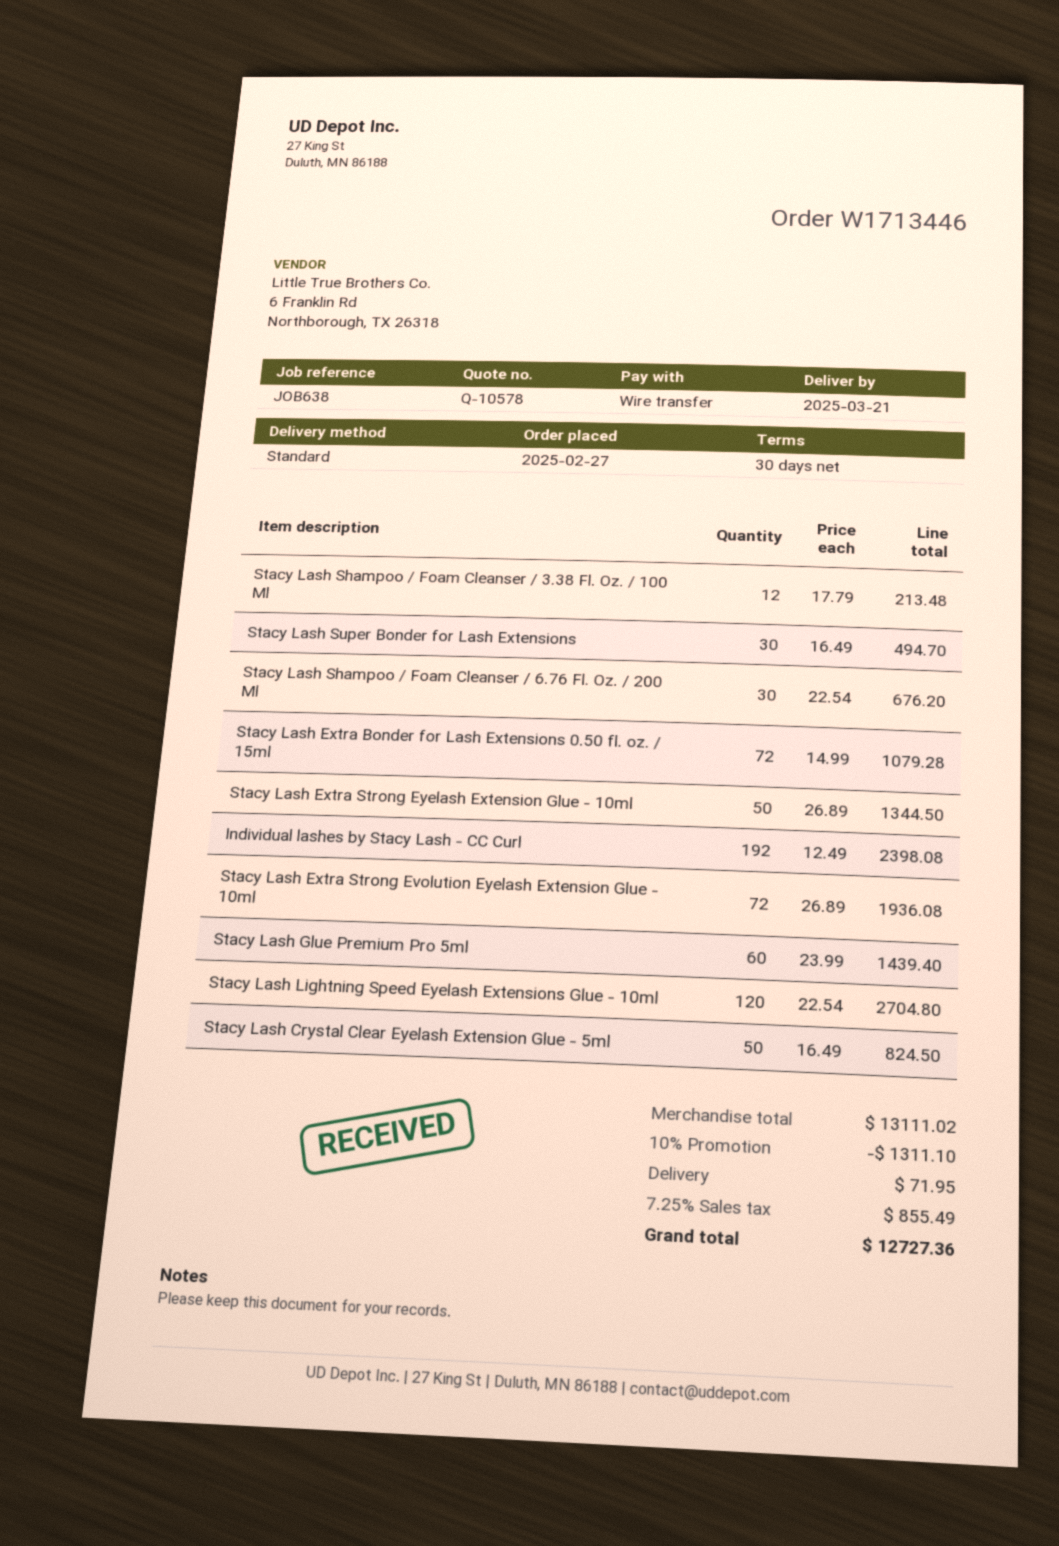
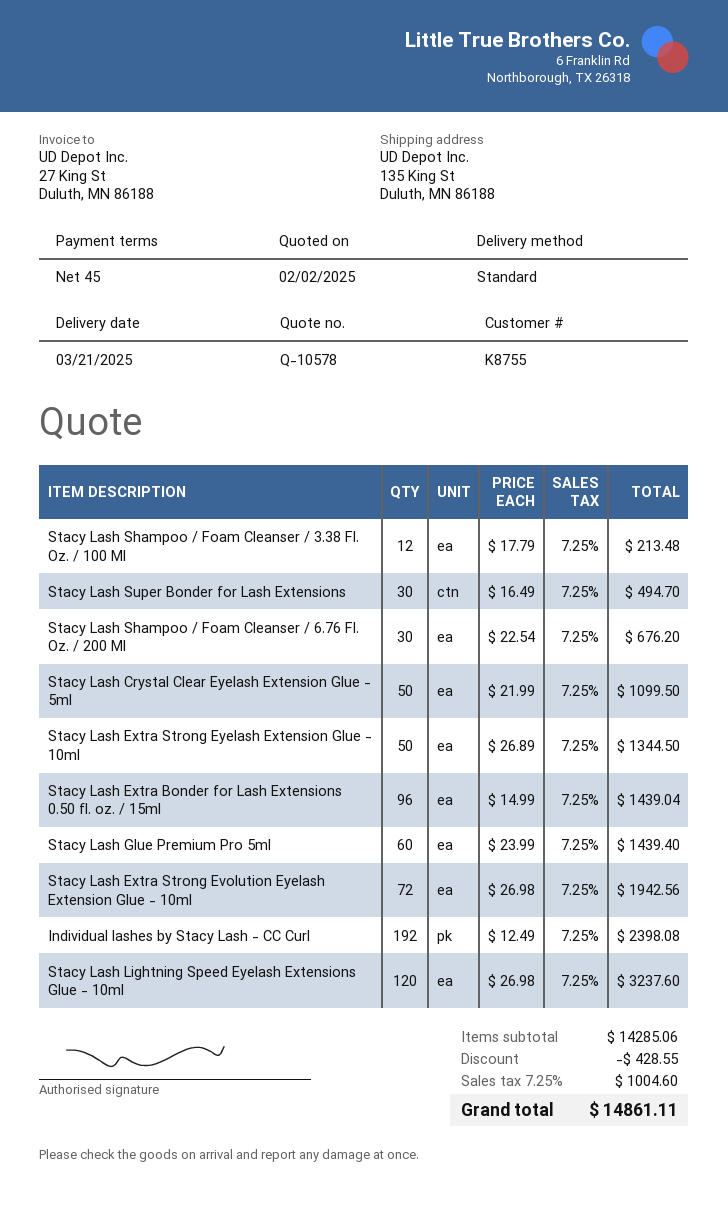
payment terms: 30 days -> 45 days
Stacy Lash Extra Bonder for Lash Extensions 0.50 fl. oz. / 15ml: 72 x 14.99 = 1079.28 -> 96 x 14.99 = 1439.04
Stacy Lash Extra Strong Evolution Eyelash Extension Glue - 10ml: 72 x 26.89 = 1936.08 -> 72 x 26.98 = 1942.56
Stacy Lash Lightning Speed Eyelash Extensions Glue - 10ml: 120 x 22.54 = 2704.80 -> 120 x 26.98 = 3237.60
Stacy Lash Crystal Clear Eyelash Extension Glue - 5ml: 50 x 16.49 = 824.50 -> 50 x 21.99 = 1099.50
subtotal: 13111.02 -> 14285.06
discount: 1311.10 -> 428.55
shipping: 71.95 -> none
tax: 7.25% = 855.49 -> 7.25% = 1004.60
total: 12727.36 -> 14861.11

